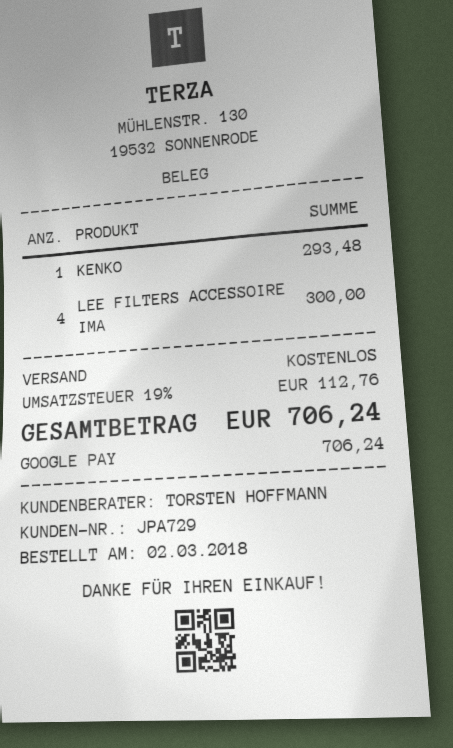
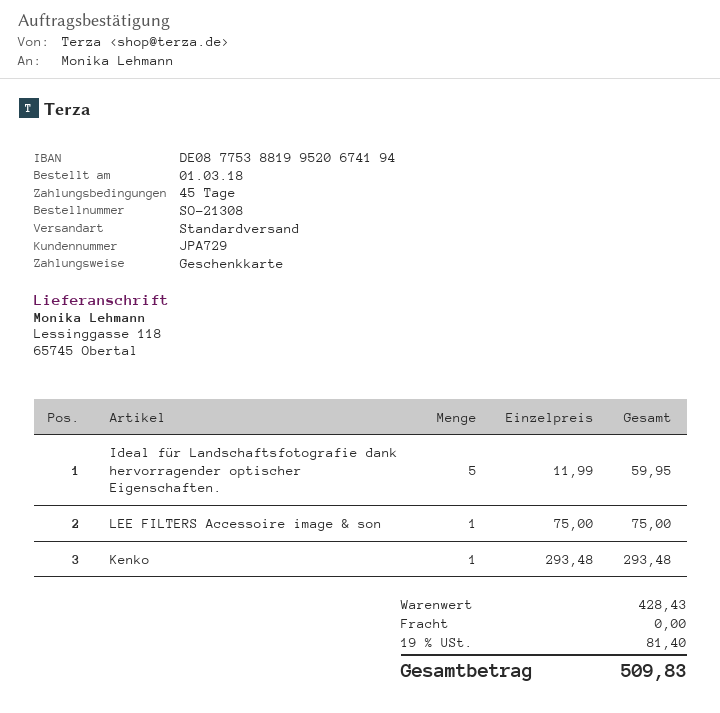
order date: 2018-03-02 -> 2018-03-01
payment method: Google Pay -> gift card
LEE FILTERS ACCESSOIRE IMA: 4 for 300.00 -> 1 for 75.00
Ideal für Landschaftsfotografie dank hervorragender optischer Eigenschaften.: none -> 5 for 59.95
tax: 19% = 112.76 -> 19% = 81.40
total: 706.24 -> 509.83

